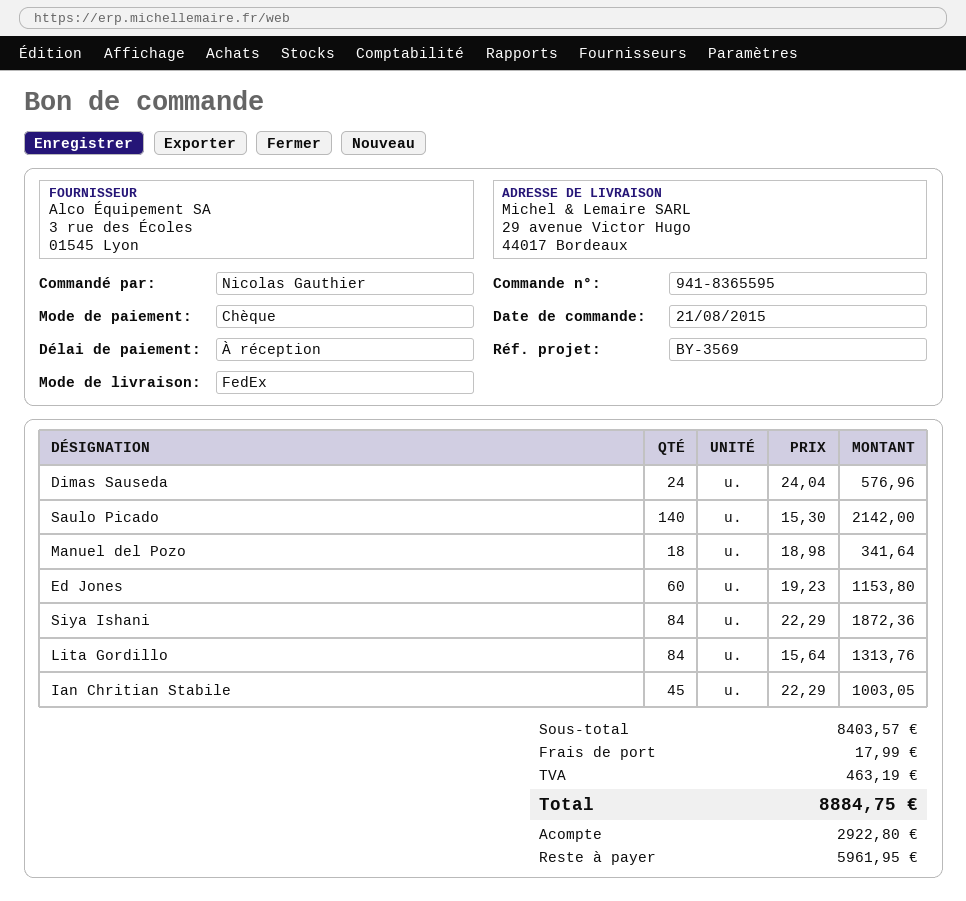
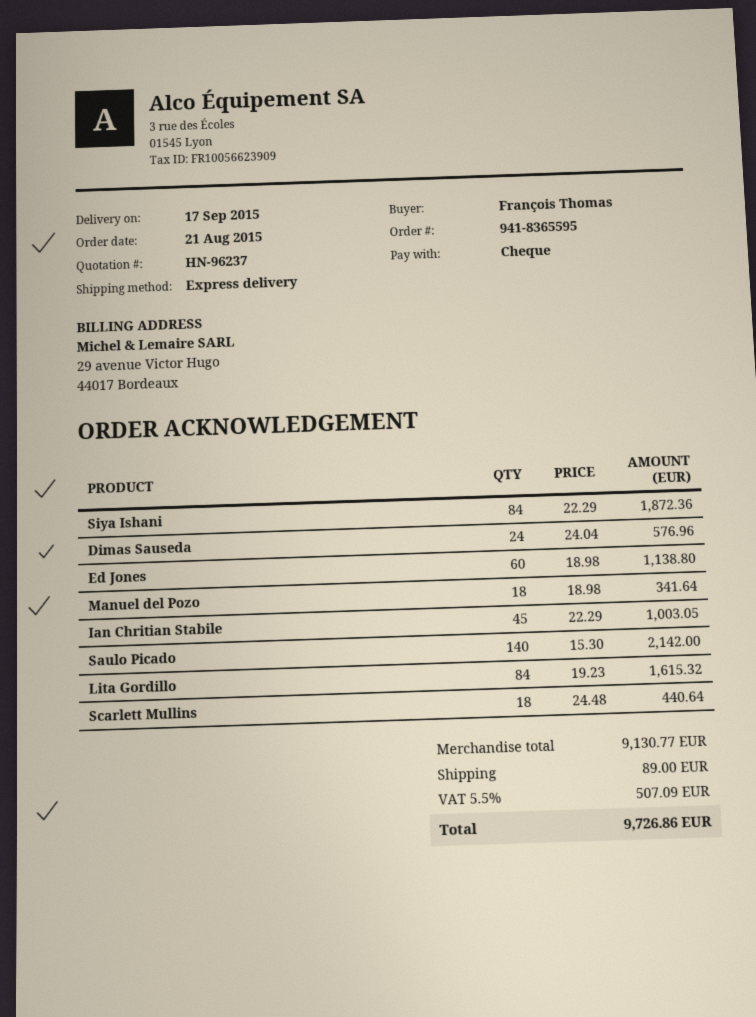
ordered by: Nicolas Gauthier -> François Thomas
shipping method: FedEx -> express
Ed Jones: 60 x 19.23 = 1153.80 -> 60 x 18.98 = 1138.80
Lita Gordillo: 84 x 15.64 = 1313.76 -> 84 x 19.23 = 1615.32
Scarlett Mullins: none -> 18 x 24.48 = 440.64
subtotal: 8403.57 -> 9130.77
shipping: 17.99 -> 89.00
tax: 463.19 -> 507.09
total: 8884.75 -> 9726.86

